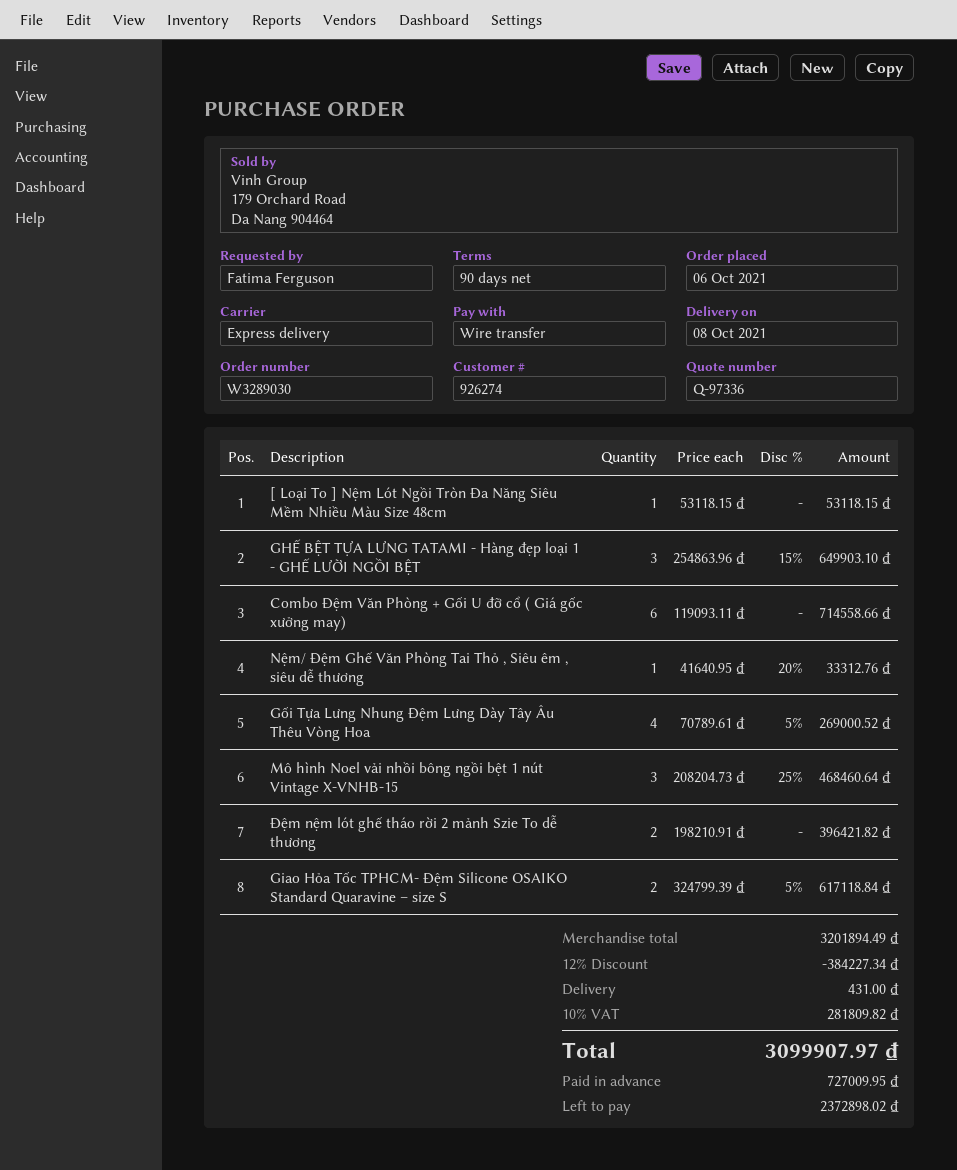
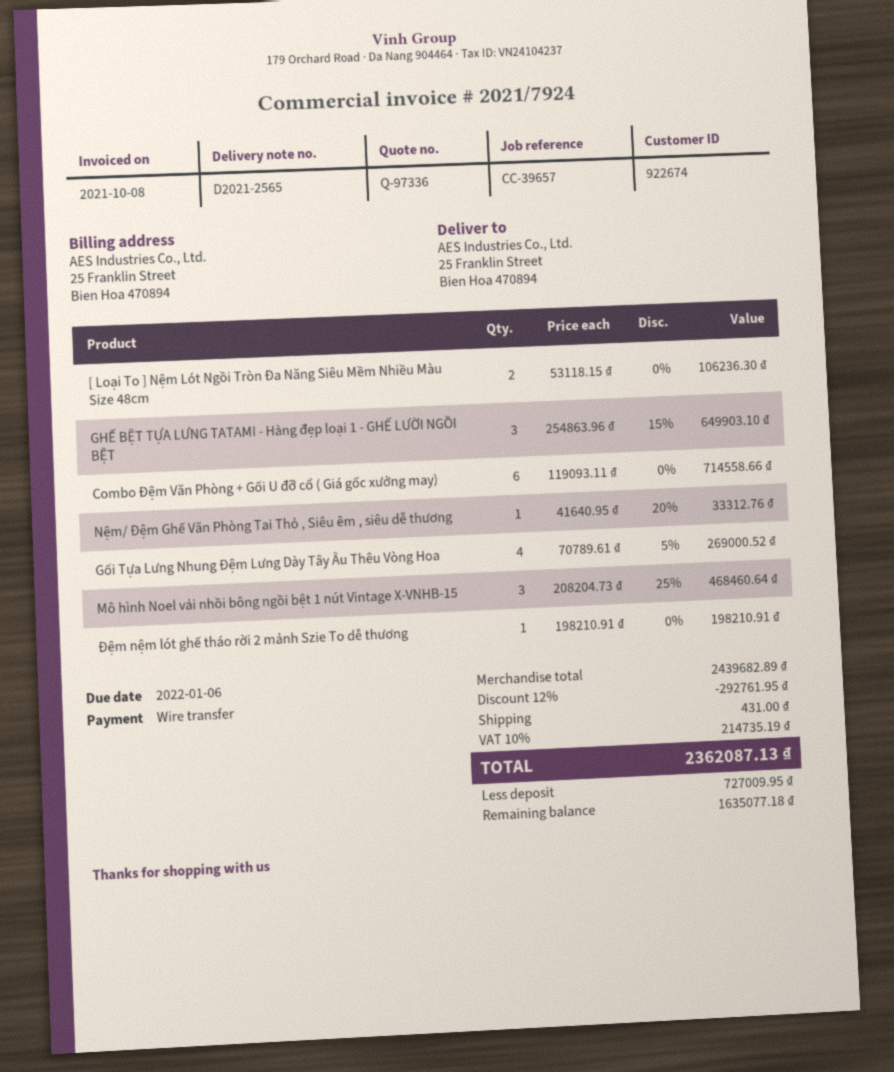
customer number: 926274 -> 922674
[ Loại To ] Nệm Lót Ngồi Tròn Đa Năng Siêu Mềm Nhiều Màu Size 48cm: 1 x 53118.15 = 53118.15 -> 2 x 53118.15 = 106236.30
Đệm nệm lót ghế tháo rời 2 mảnh Szie To dễ thương: 2 x 198210.91 = 396421.82 -> 1 x 198210.91 = 198210.91
Giao Hỏa Tốc TPHCM- Đệm Silicone OSAIKO Standard Quaravine – size S: 2 x 324799.39 - 5% = 617118.84 -> none
subtotal: 3201894.49 -> 2439682.89
discount: 12% = 384227.34 -> 12% = 292761.95
tax: 10% = 281809.82 -> 10% = 214735.19
total: 3099907.97 -> 2362087.13
balance: 2372898.02 -> 1635077.18

